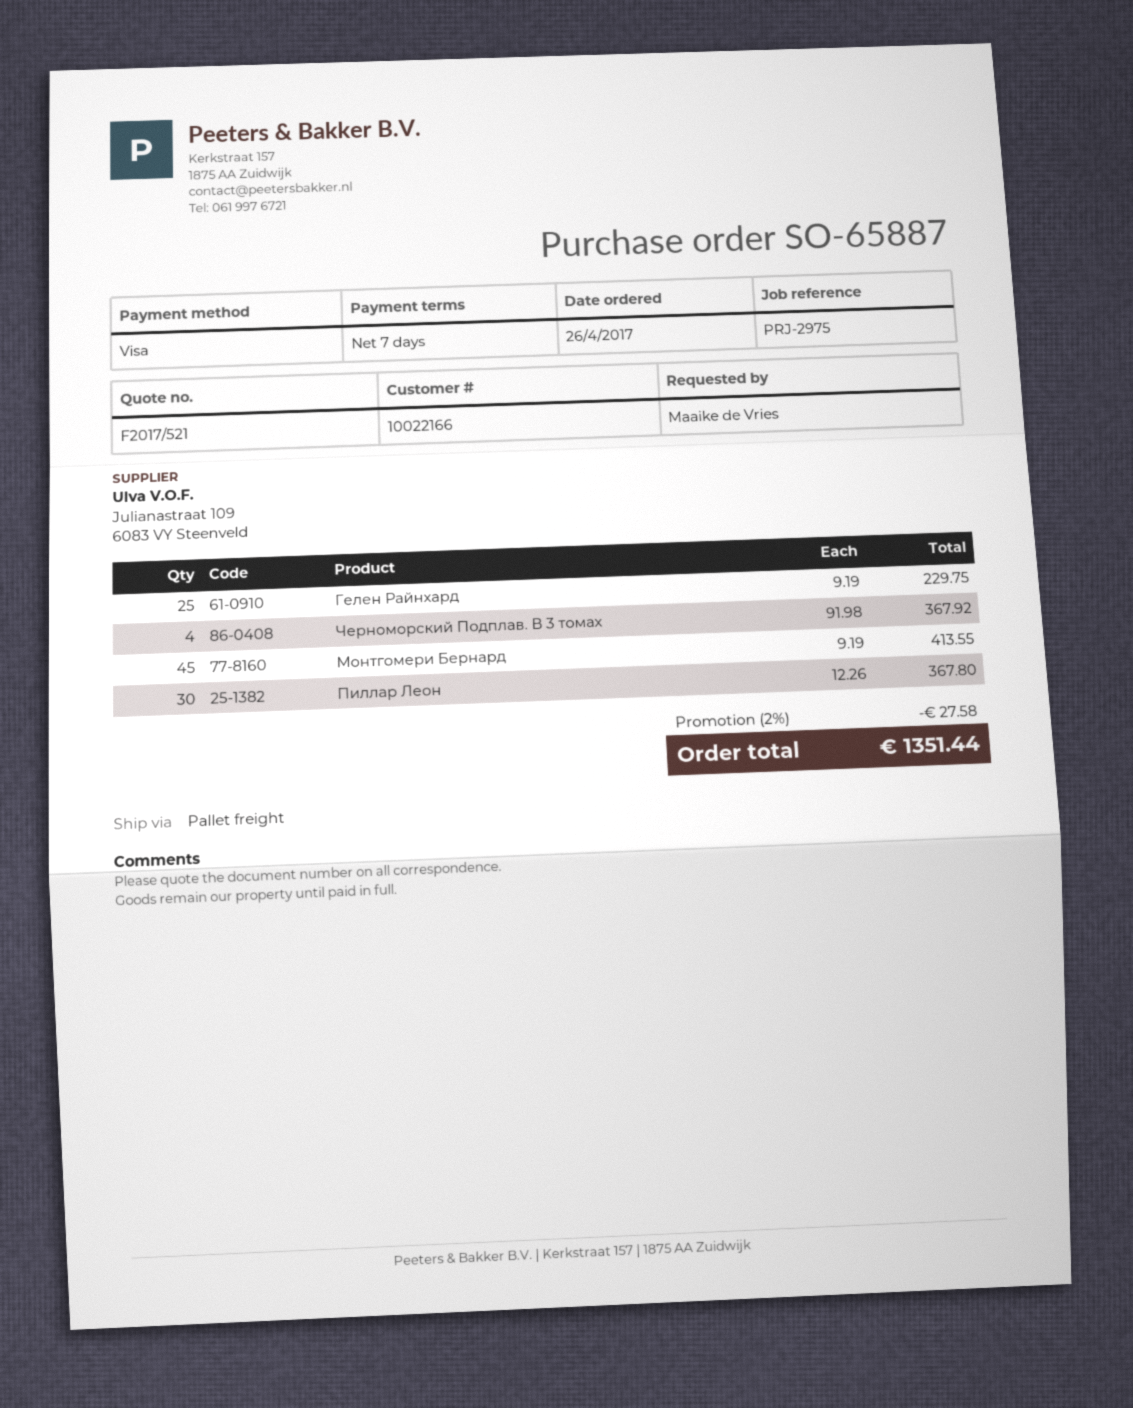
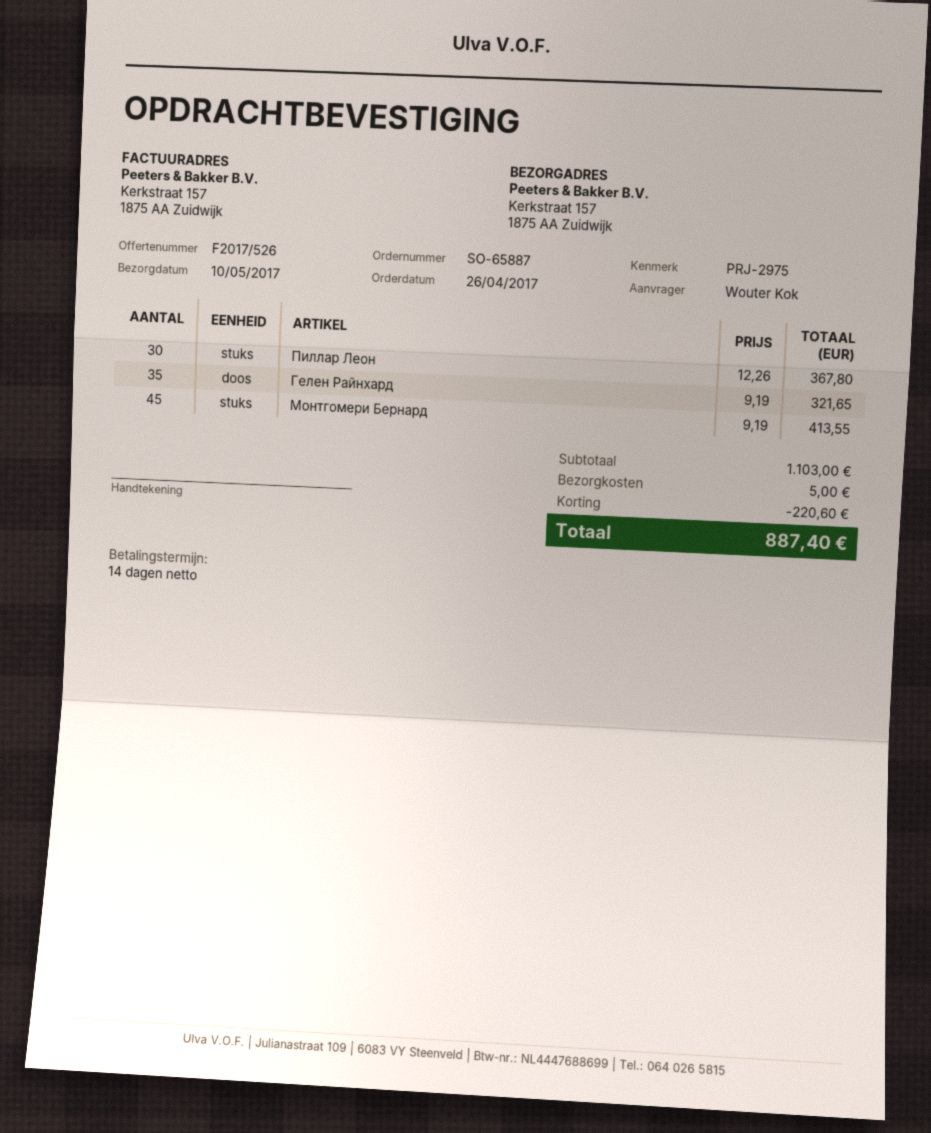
quote number: F2017/521 -> F2017/526
payment terms: 7 days -> 14 days
ordered by: Maaike de Vries -> Wouter Kok
Гелен Райнхард: 25 x 9.19 = 229.75 -> 35 x 9.19 = 321.65
Черноморский Подплав. В 3 томах: 4 x 91.98 = 367.92 -> none
discount: 27.58 -> 220.60
shipping: none -> 5.00
total: 1351.44 -> 887.40

